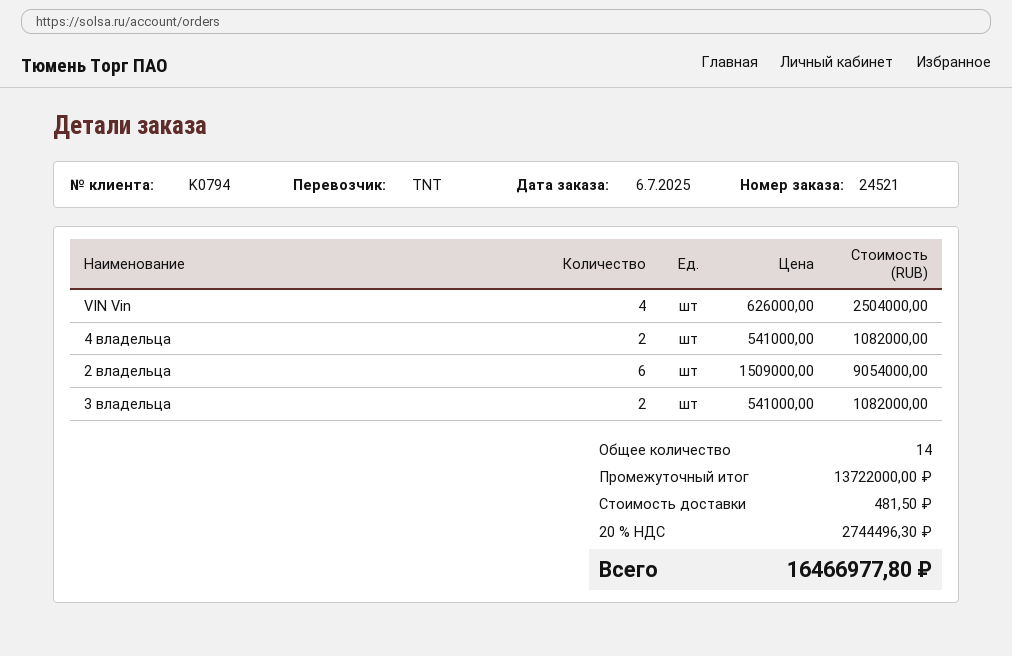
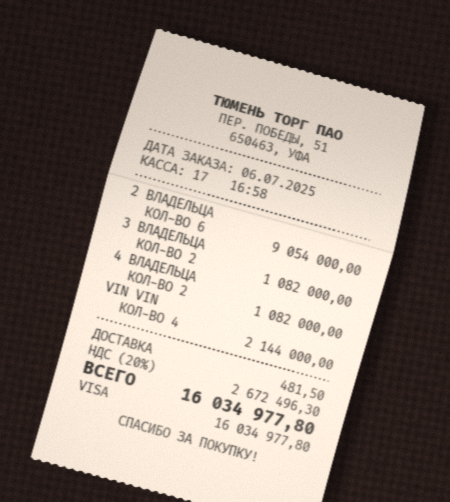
VIN Vin: 4 for 2504000.00 -> 4 for 2144000.00
tax: 20% = 2744496.30 -> 20% = 2672496.30
total: 16466977.80 -> 16034977.80

